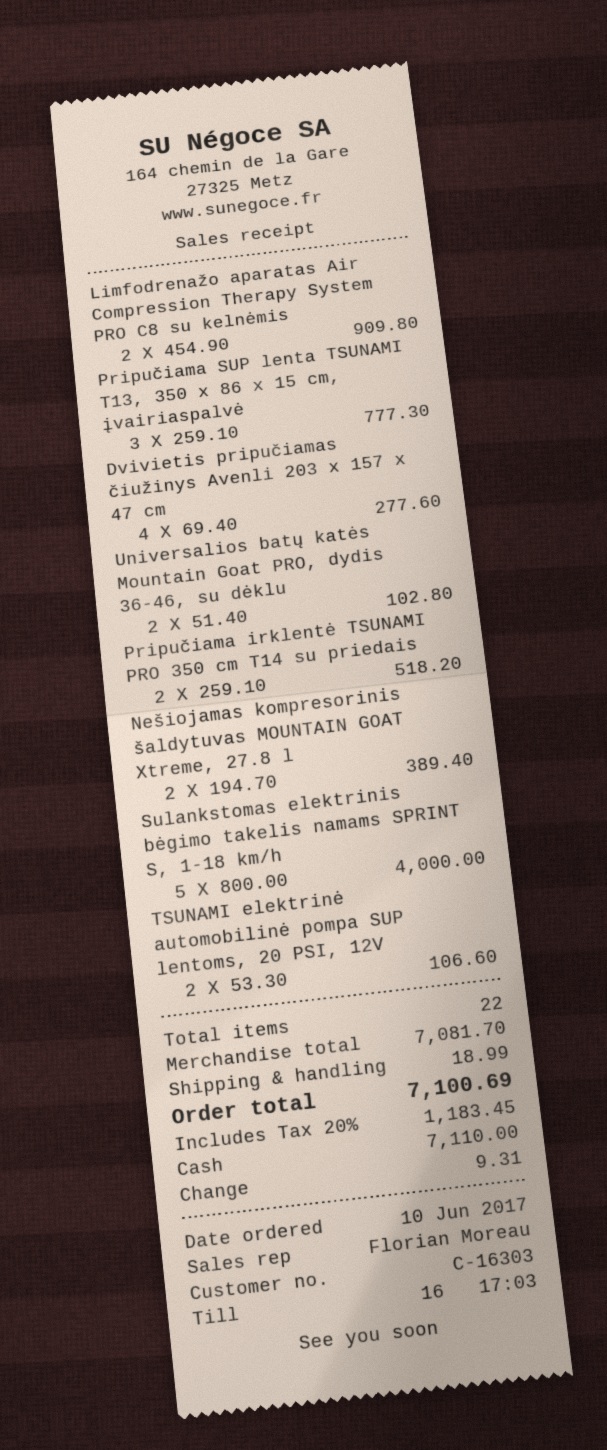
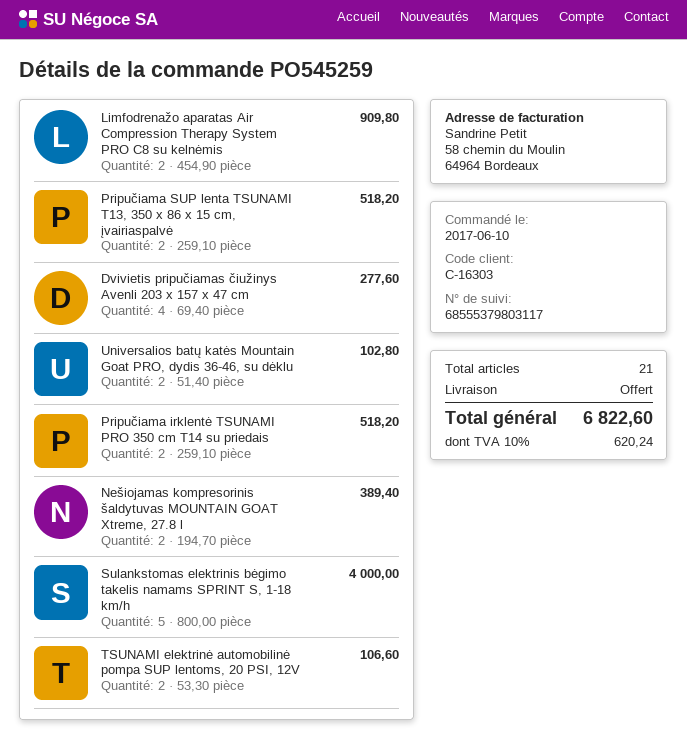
Pripučiama SUP lenta TSUNAMI T13, 350 x 86 x 15 cm, įvairiaspalvė: 3 x 259.10 = 777.30 -> 2 x 259.10 = 518.20
total quantity: 22 -> 21
shipping: 18.99 -> 0.00
tax: 20% = 1183.45 -> 10% = 620.24
total: 7100.69 -> 6822.60

